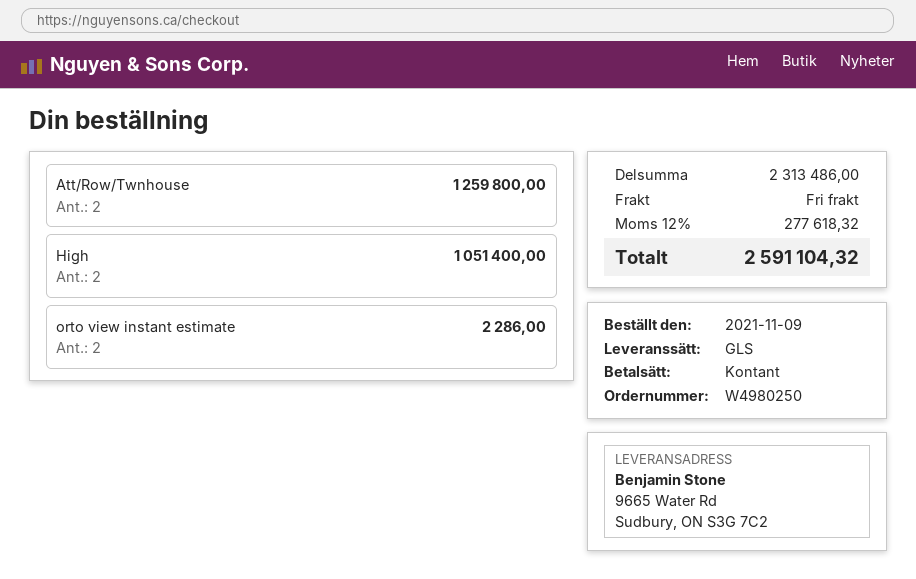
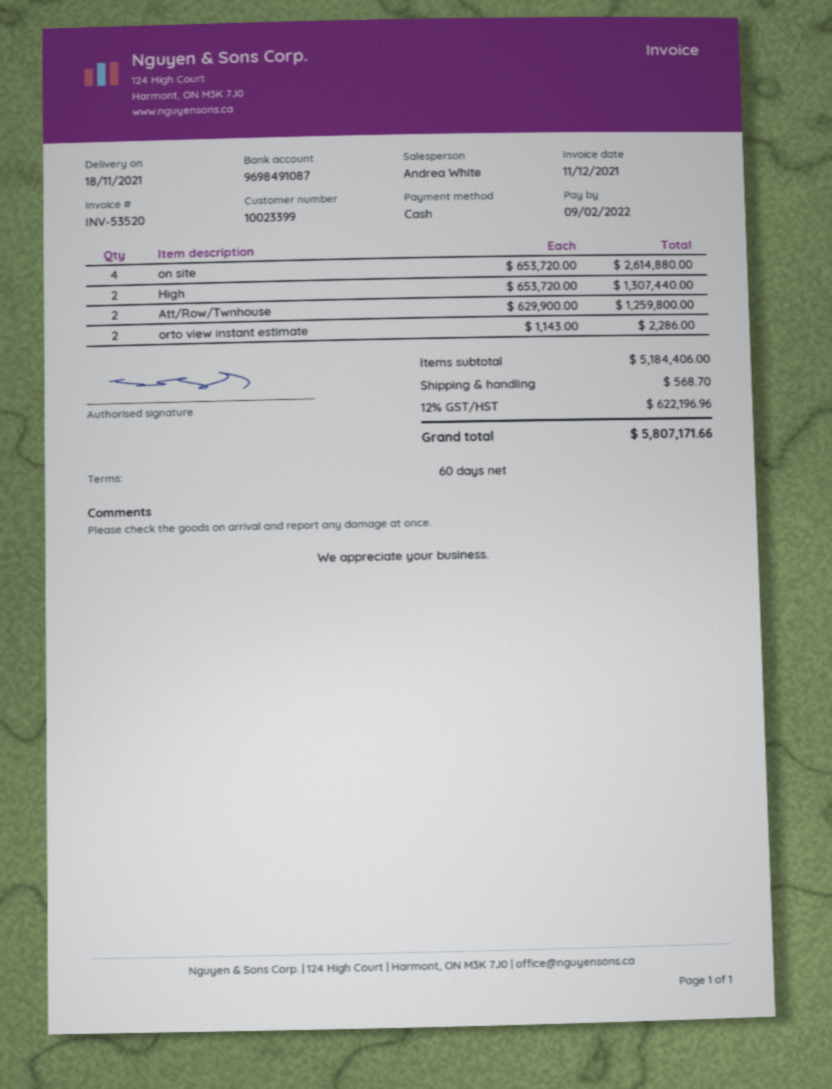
High: 2 for 1051400.00 -> 2 for 1307440.00
on site: none -> 4 for 2614880.00
subtotal: 2313486.00 -> 5184406.00
shipping: 0.00 -> 568.70
tax: 12% = 277618.32 -> 12% = 622196.96
total: 2591104.32 -> 5807171.66

